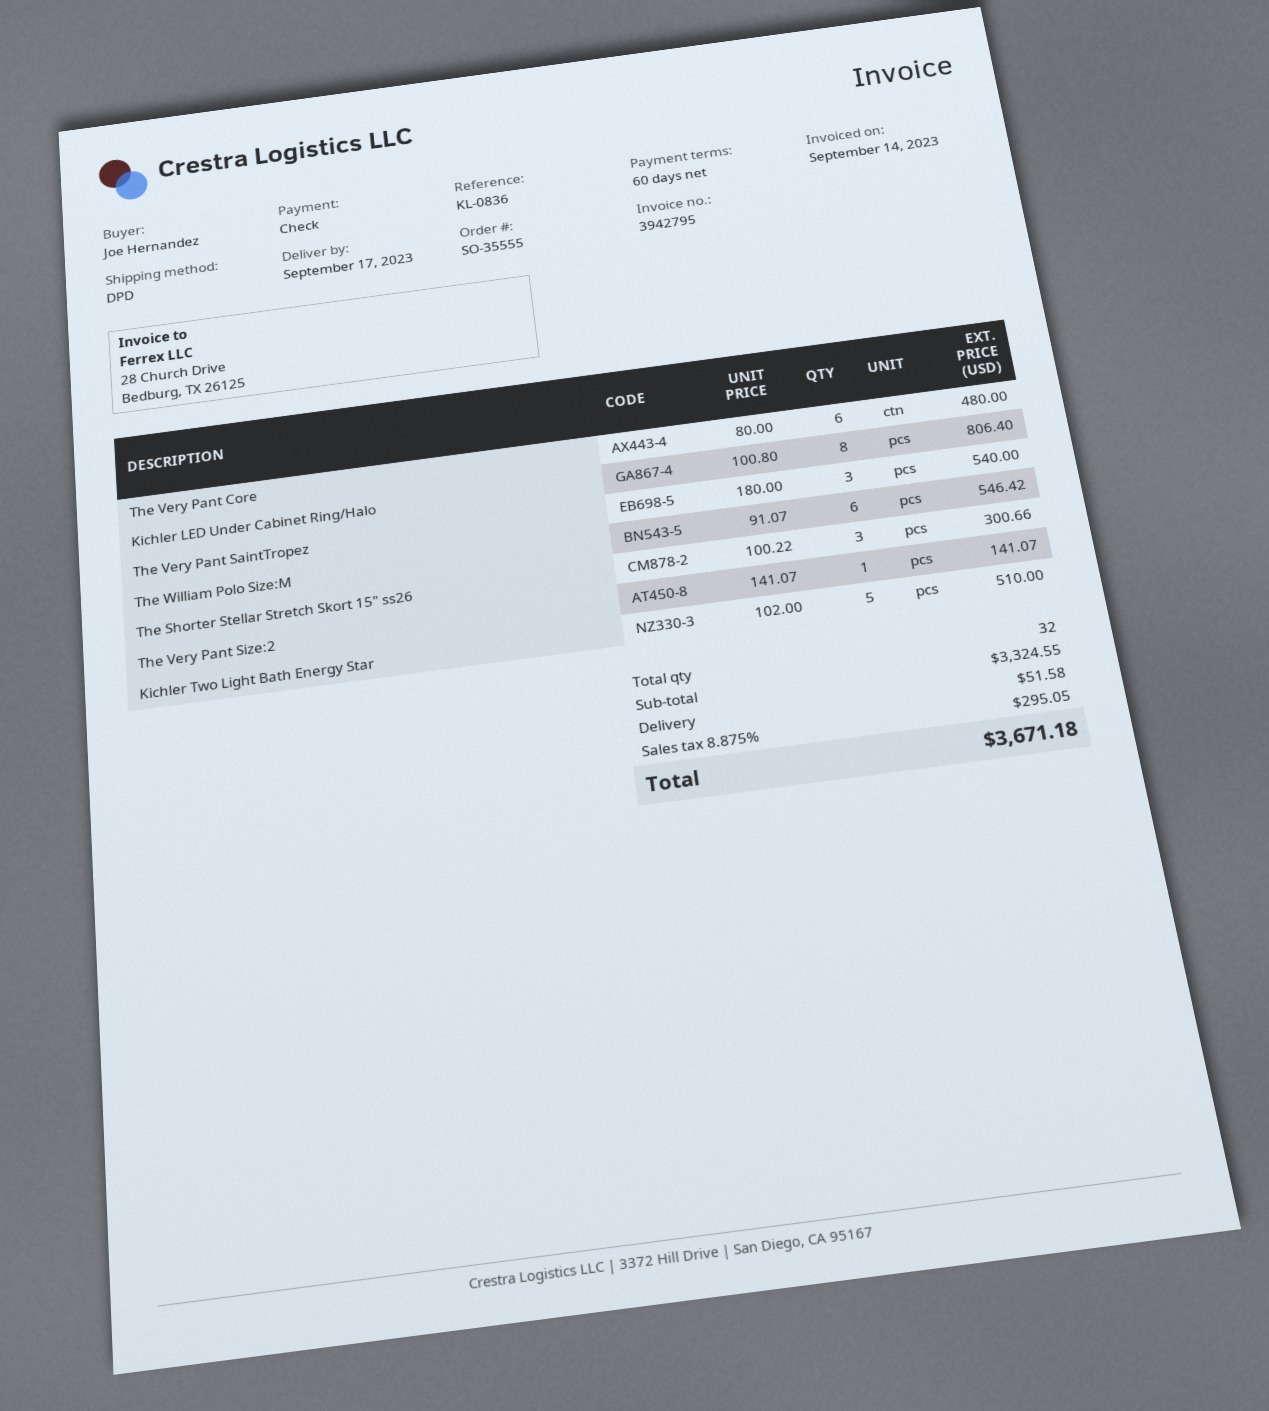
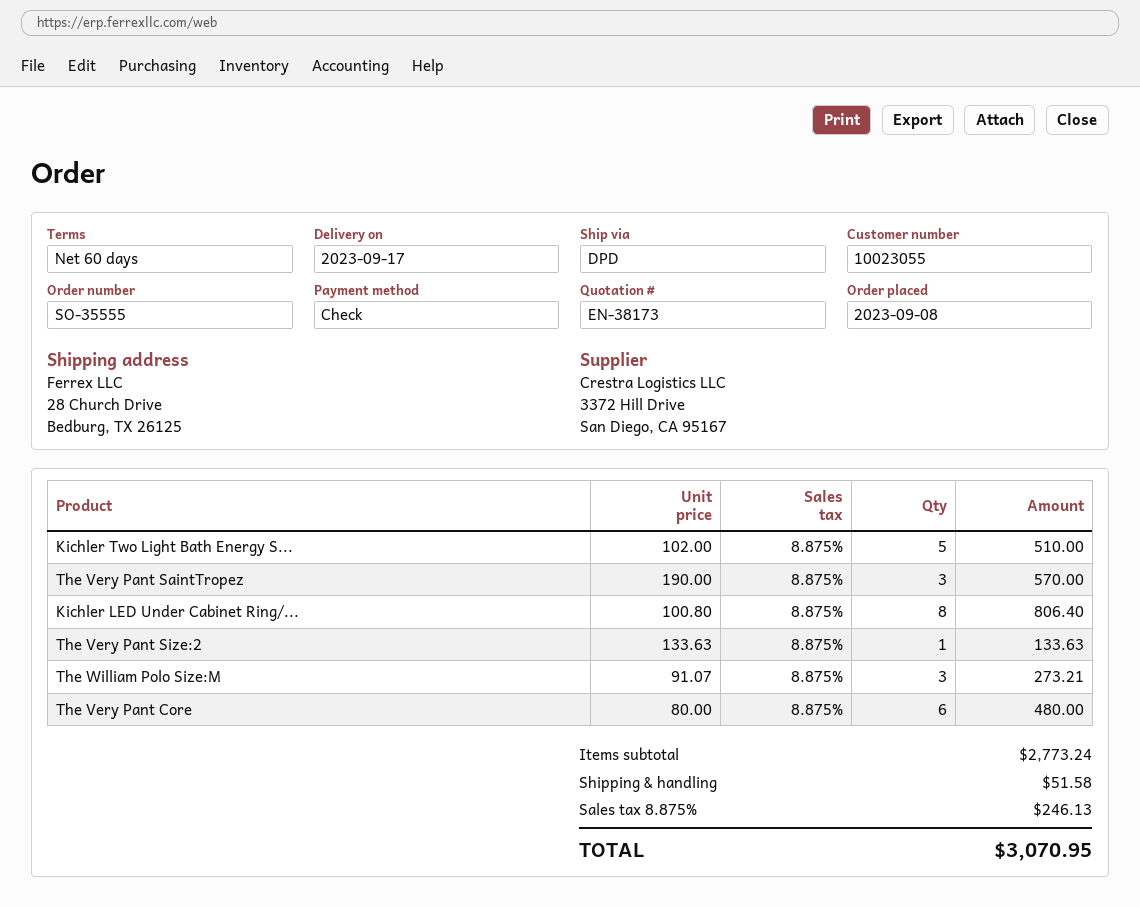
The Very Pant SaintTropez: 3 x 180.00 = 540.00 -> 3 x 190.00 = 570.00
The William Polo Size:M: 6 x 91.07 = 546.42 -> 3 x 91.07 = 273.21
The Shorter Stellar Stretch Skort 15" ss26: 3 x 100.22 = 300.66 -> none
The Very Pant Size:2: 1 x 141.07 = 141.07 -> 1 x 133.63 = 133.63
subtotal: 3324.55 -> 2773.24
tax: 8.875% = 295.05 -> 8.875% = 246.13
total: 3671.18 -> 3070.95

